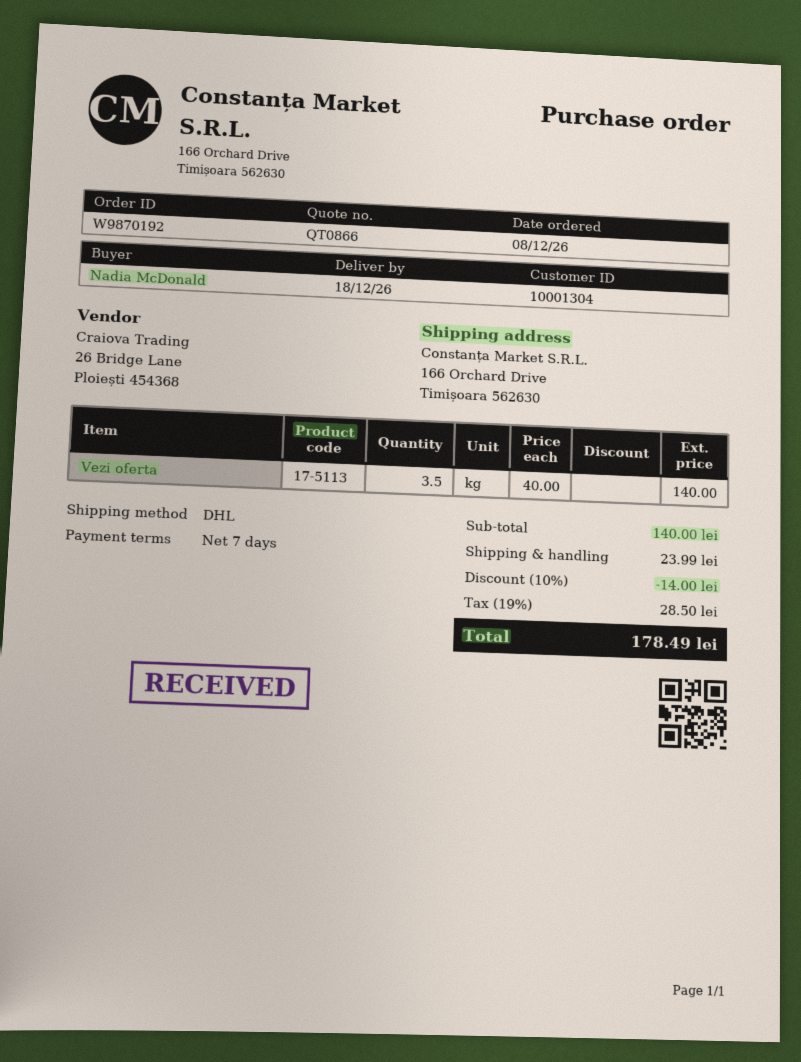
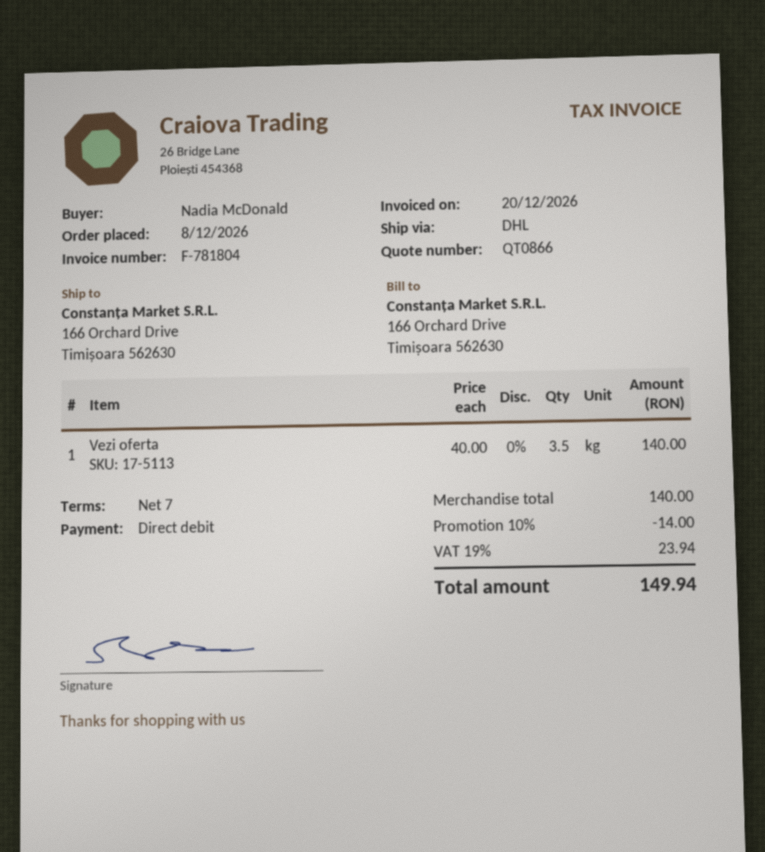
shipping: 23.99 -> none
tax: 19% = 28.50 -> 19% = 23.94
total: 178.49 -> 149.94

